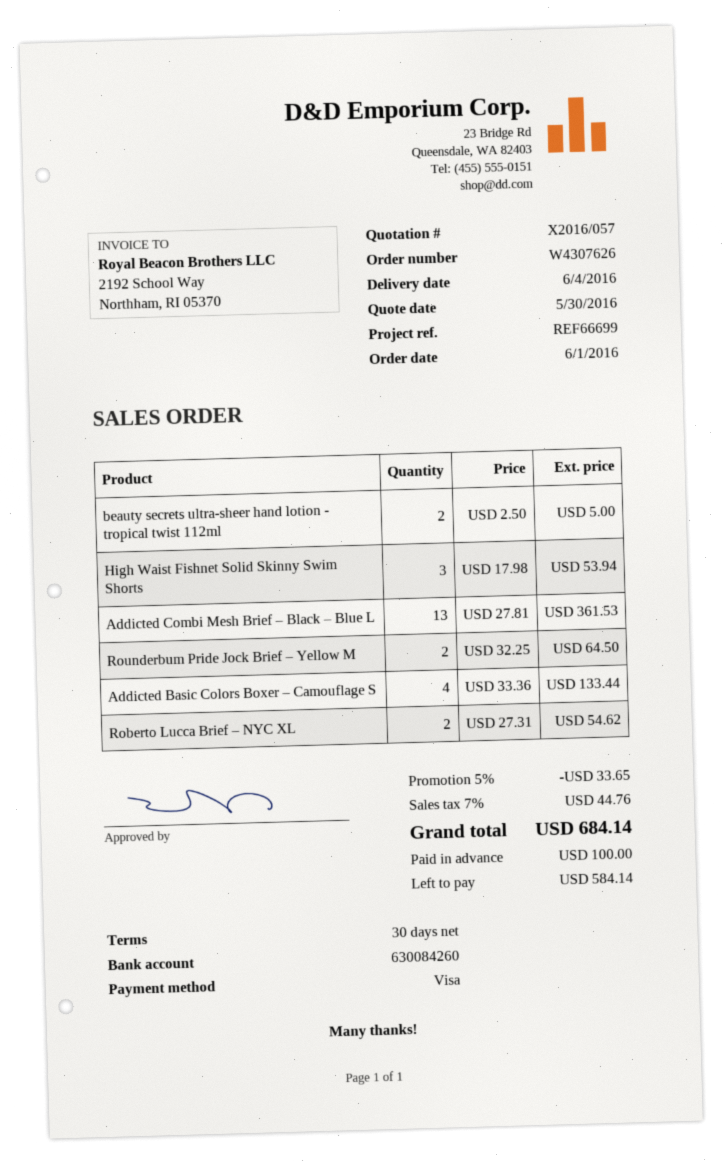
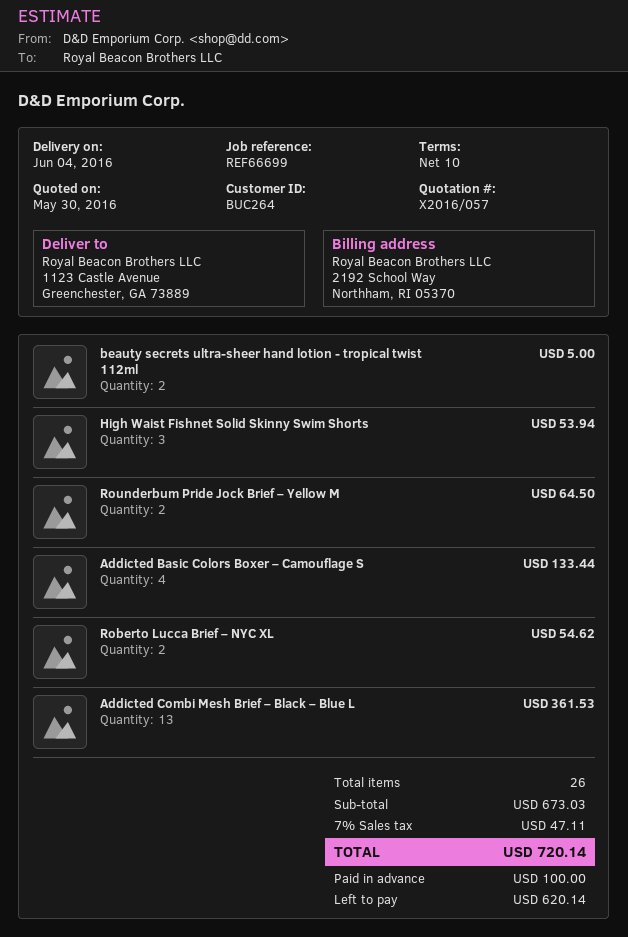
payment terms: 30 days -> 10 days
discount: 5% = 33.65 -> none
tax: 7% = 44.76 -> 7% = 47.11
total: 684.14 -> 720.14
balance: 584.14 -> 620.14

